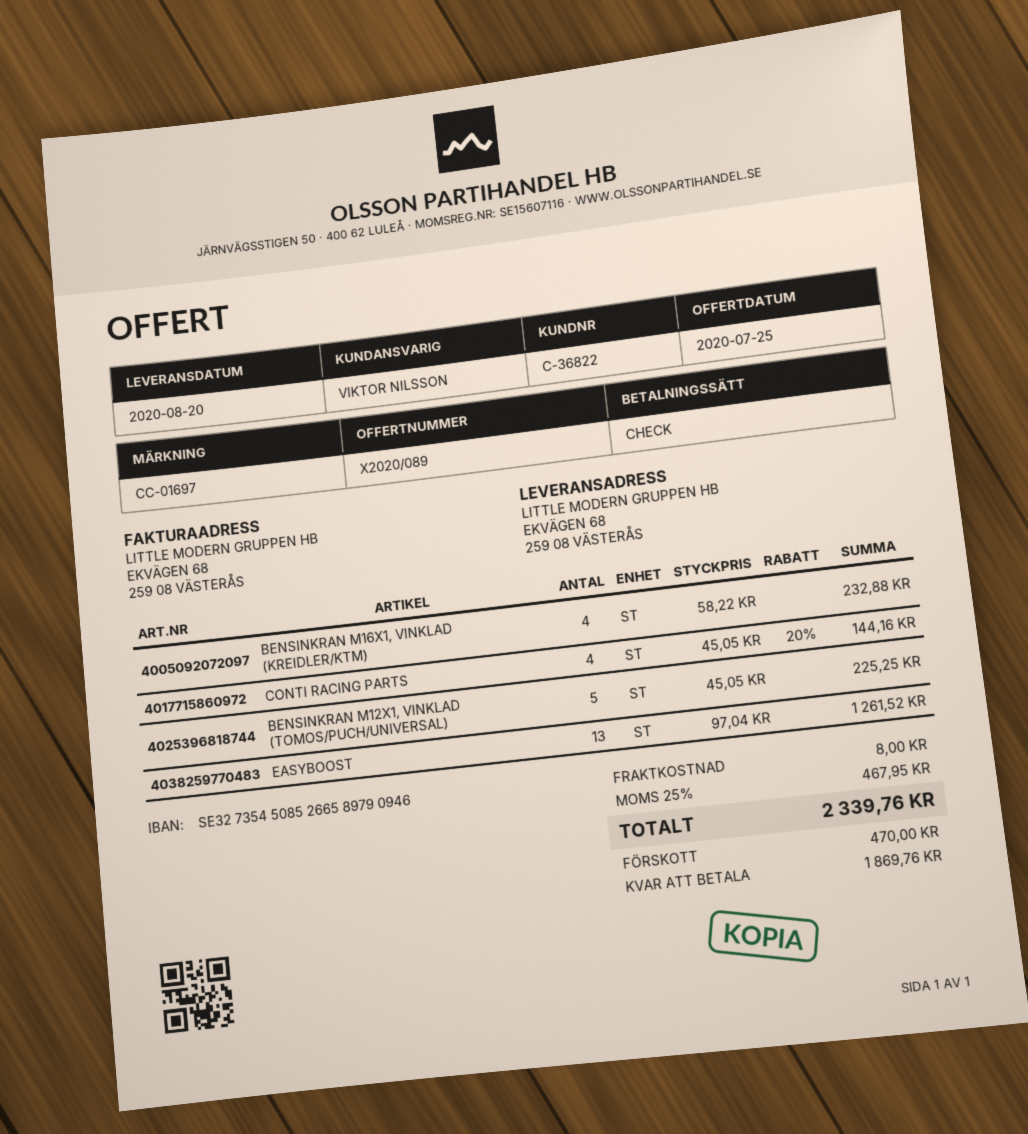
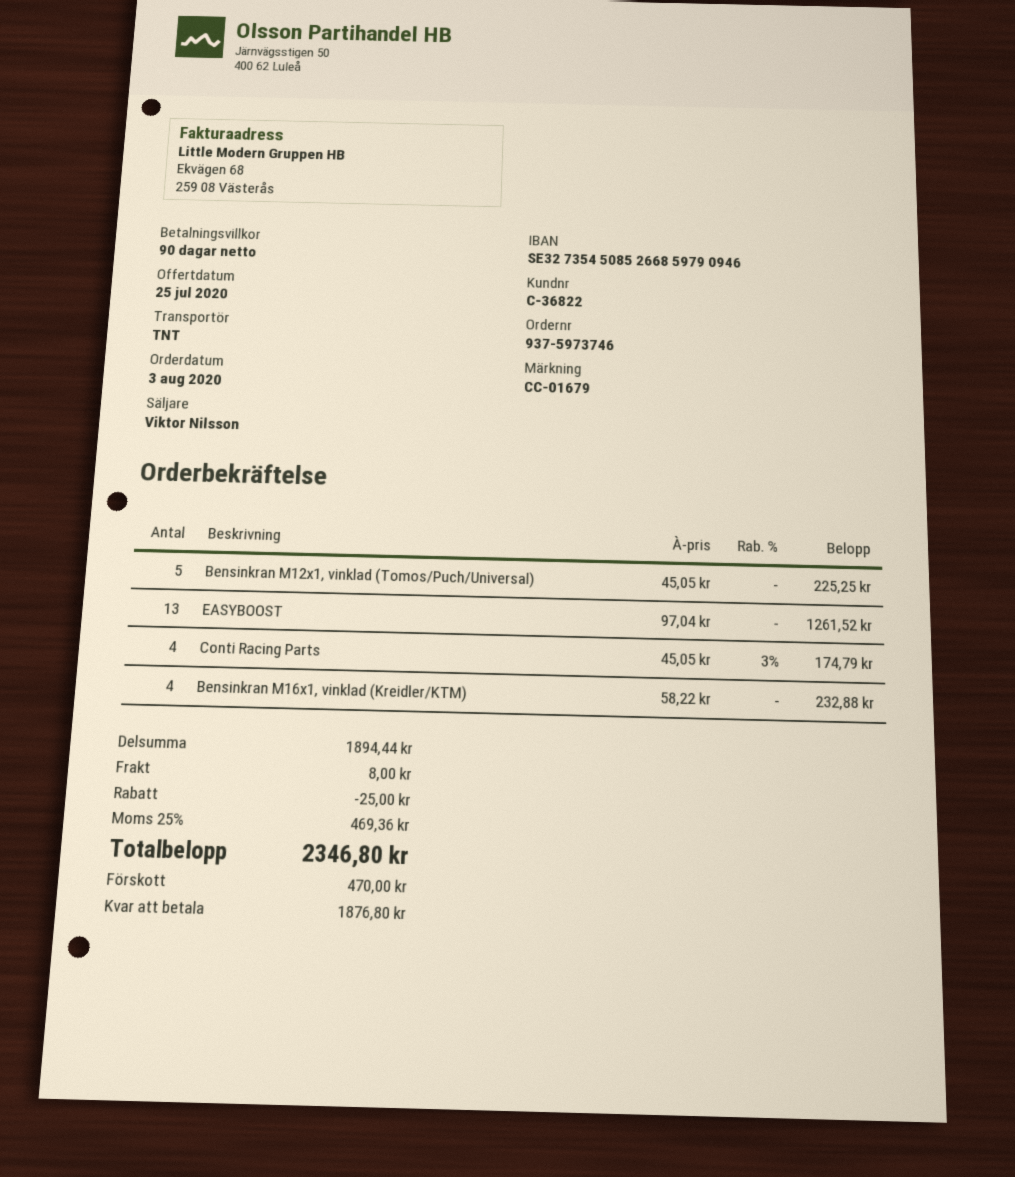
reference: CC-01697 -> CC-01679
bank account: SE3273545085266589790946 -> SE3273545085266859790946
CONTI RACING PARTS: 4 x 45.05 - 20% = 144.16 -> 4 x 45.05 - 3% = 174.79
discount: none -> 25.00
tax: 25% = 467.95 -> 25% = 469.36
total: 2339.76 -> 2346.80
balance: 1869.76 -> 1876.80

